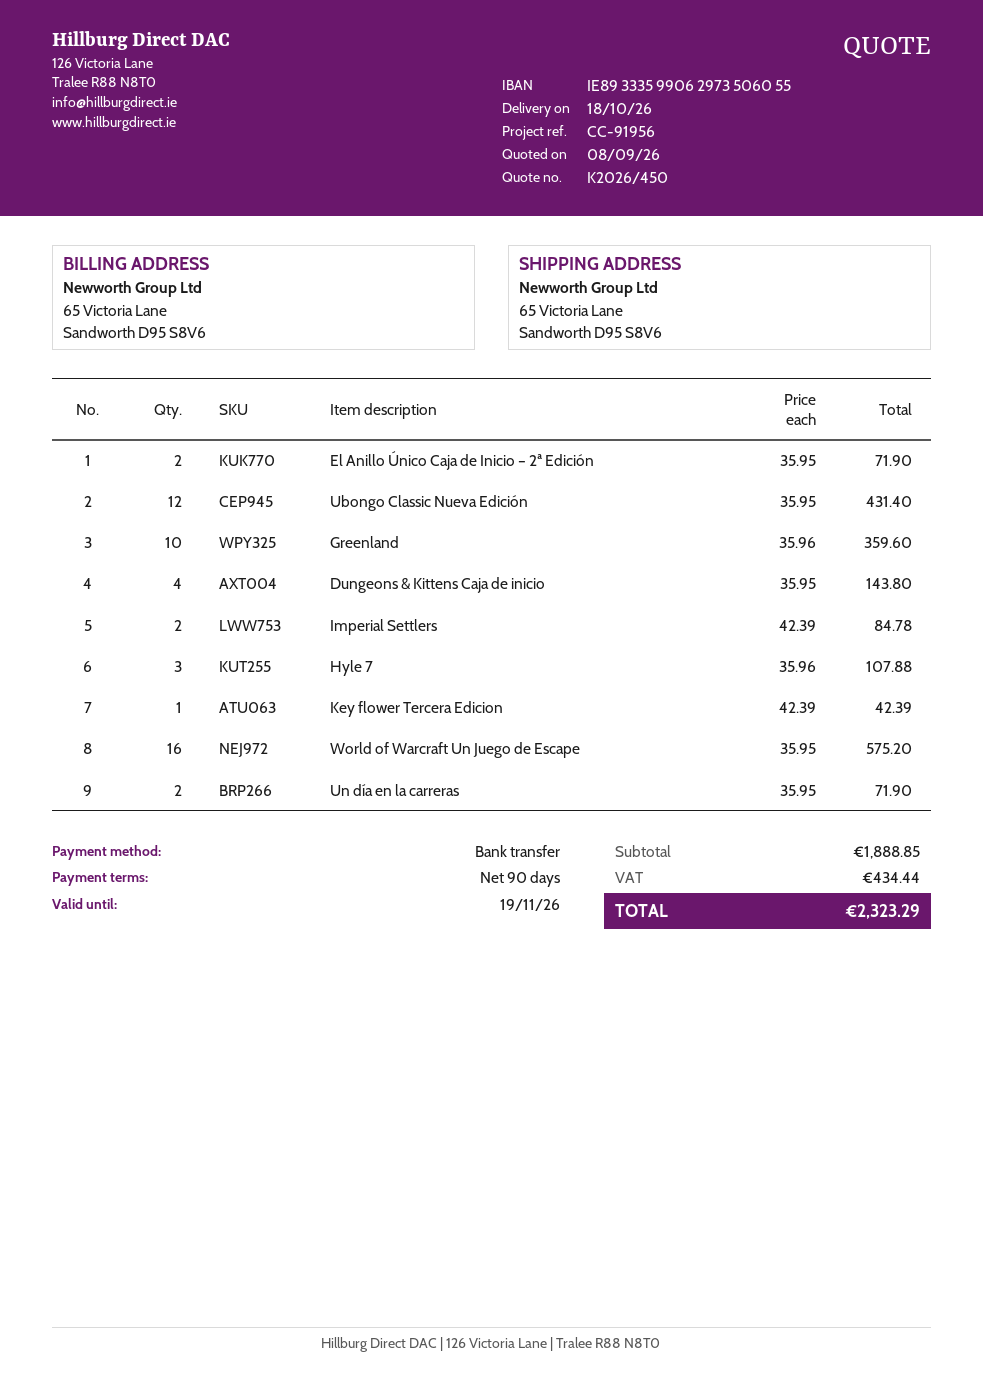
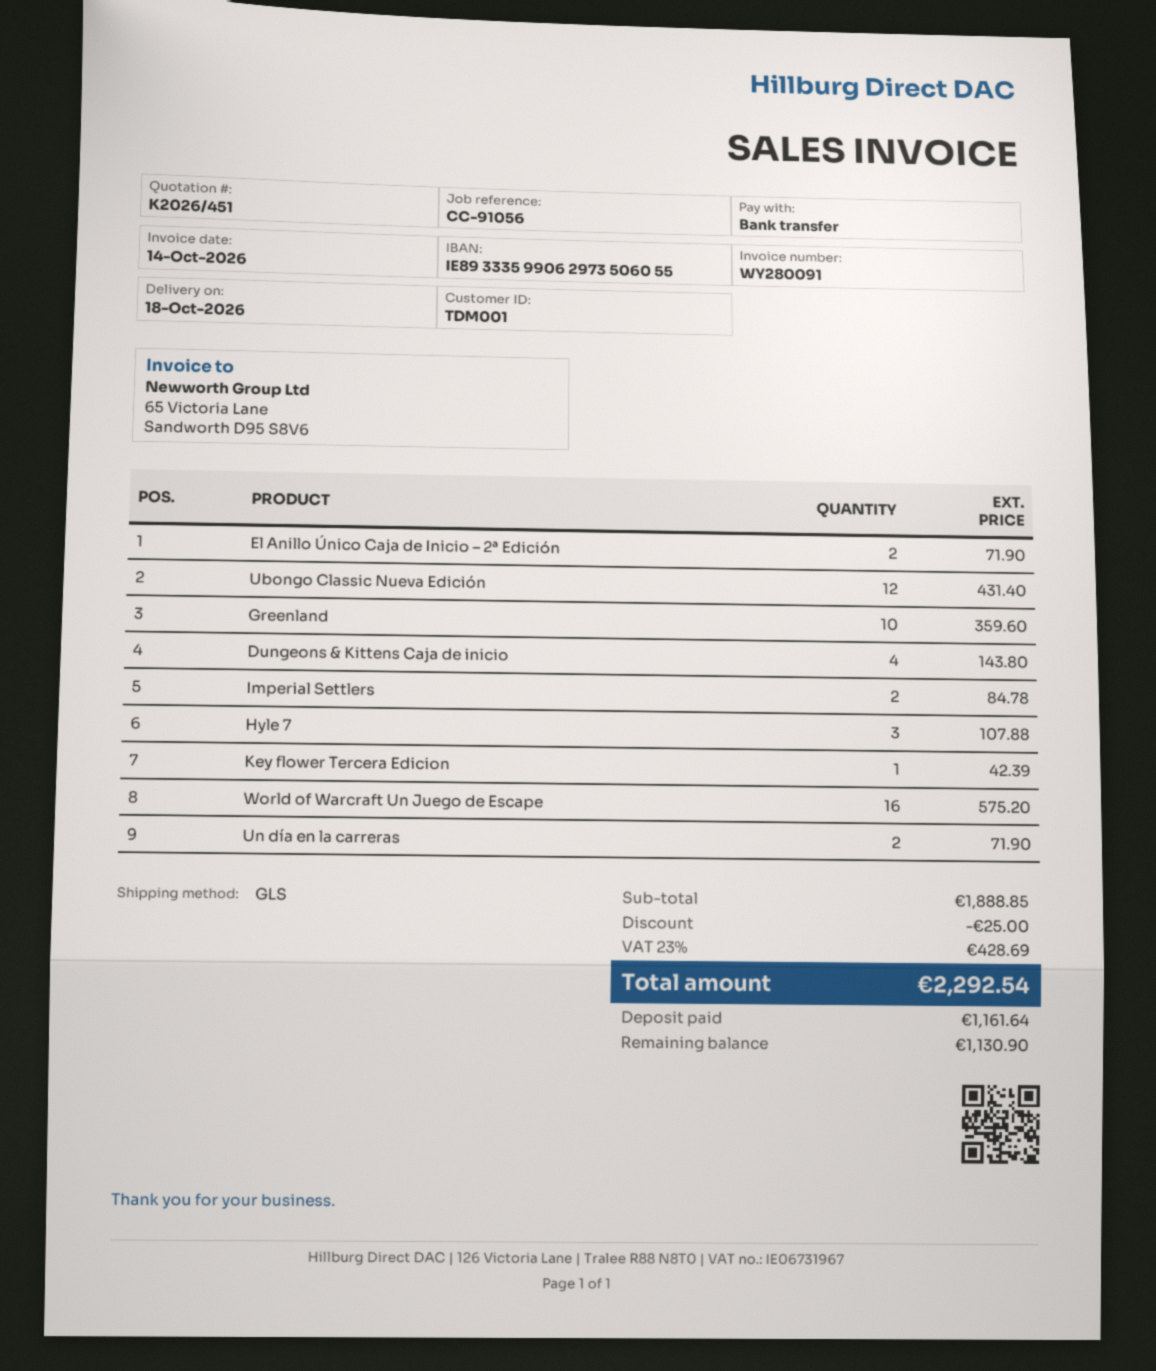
quote number: K2026/450 -> K2026/451
reference: CC-91956 -> CC-91056
discount: none -> 25.00
tax: 434.44 -> 428.69
total: 2323.29 -> 2292.54

